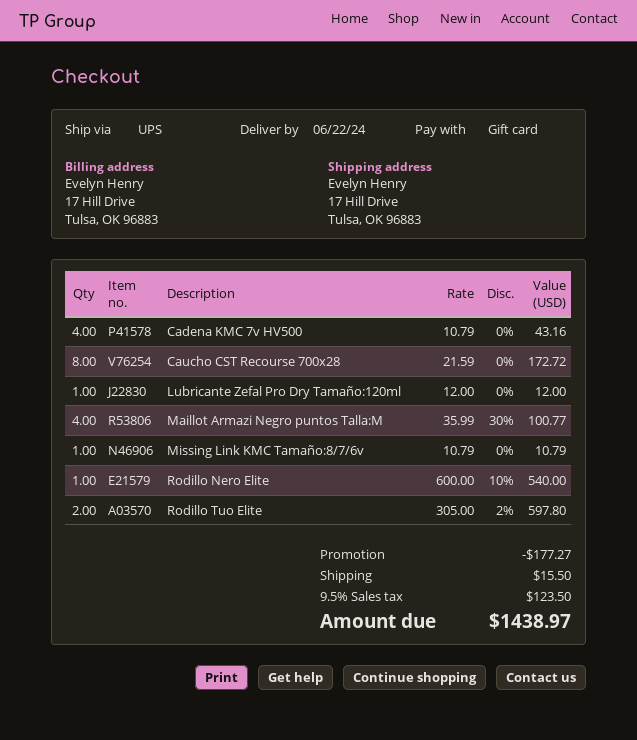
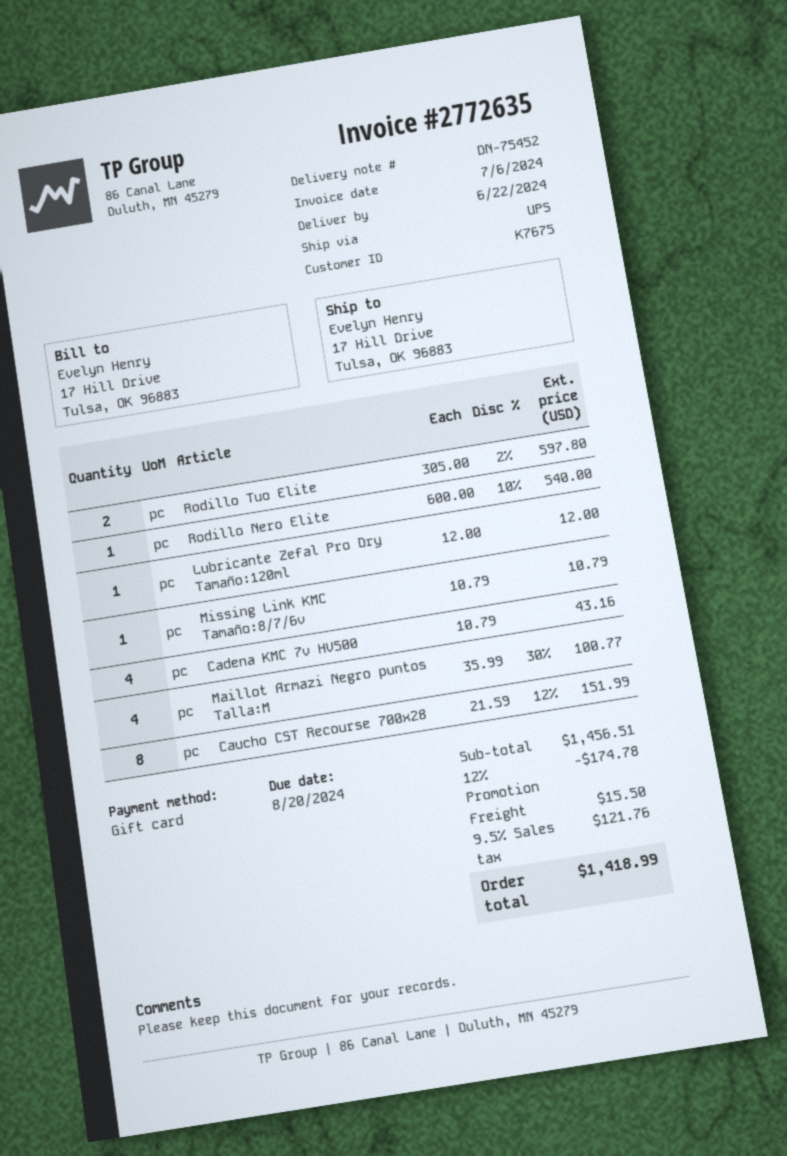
Caucho CST Recourse 700x28: 8 x 21.59 = 172.72 -> 8 x 21.59 - 12% = 151.99
discount: 177.27 -> 174.78
tax: 9.5% = 123.50 -> 9.5% = 121.76
total: 1438.97 -> 1418.99

